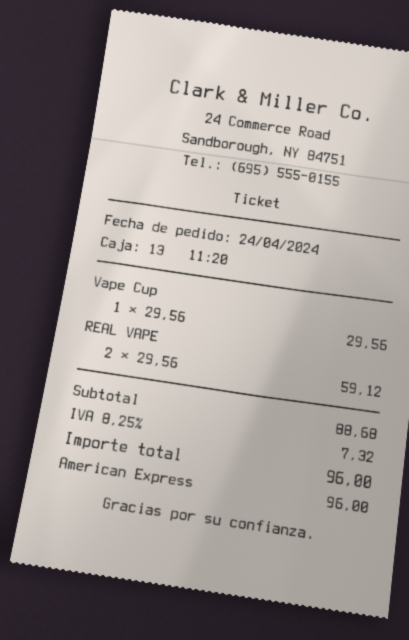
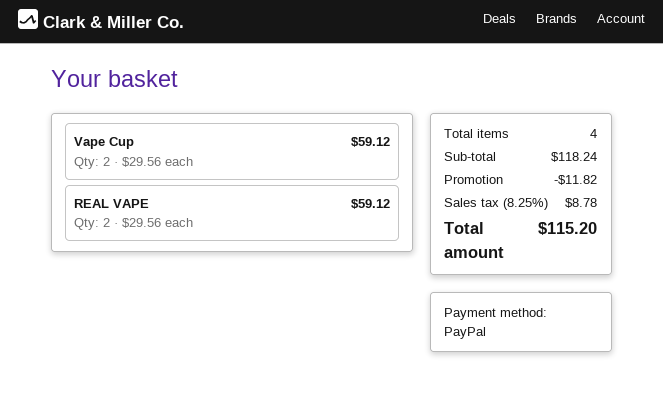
payment method: American Express -> PayPal
Vape Cup: 1 x 29.56 = 29.56 -> 2 x 29.56 = 59.12
subtotal: 88.68 -> 118.24
discount: none -> 11.82
tax: 8.25% = 7.32 -> 8.25% = 8.78
total: 96.00 -> 115.20

